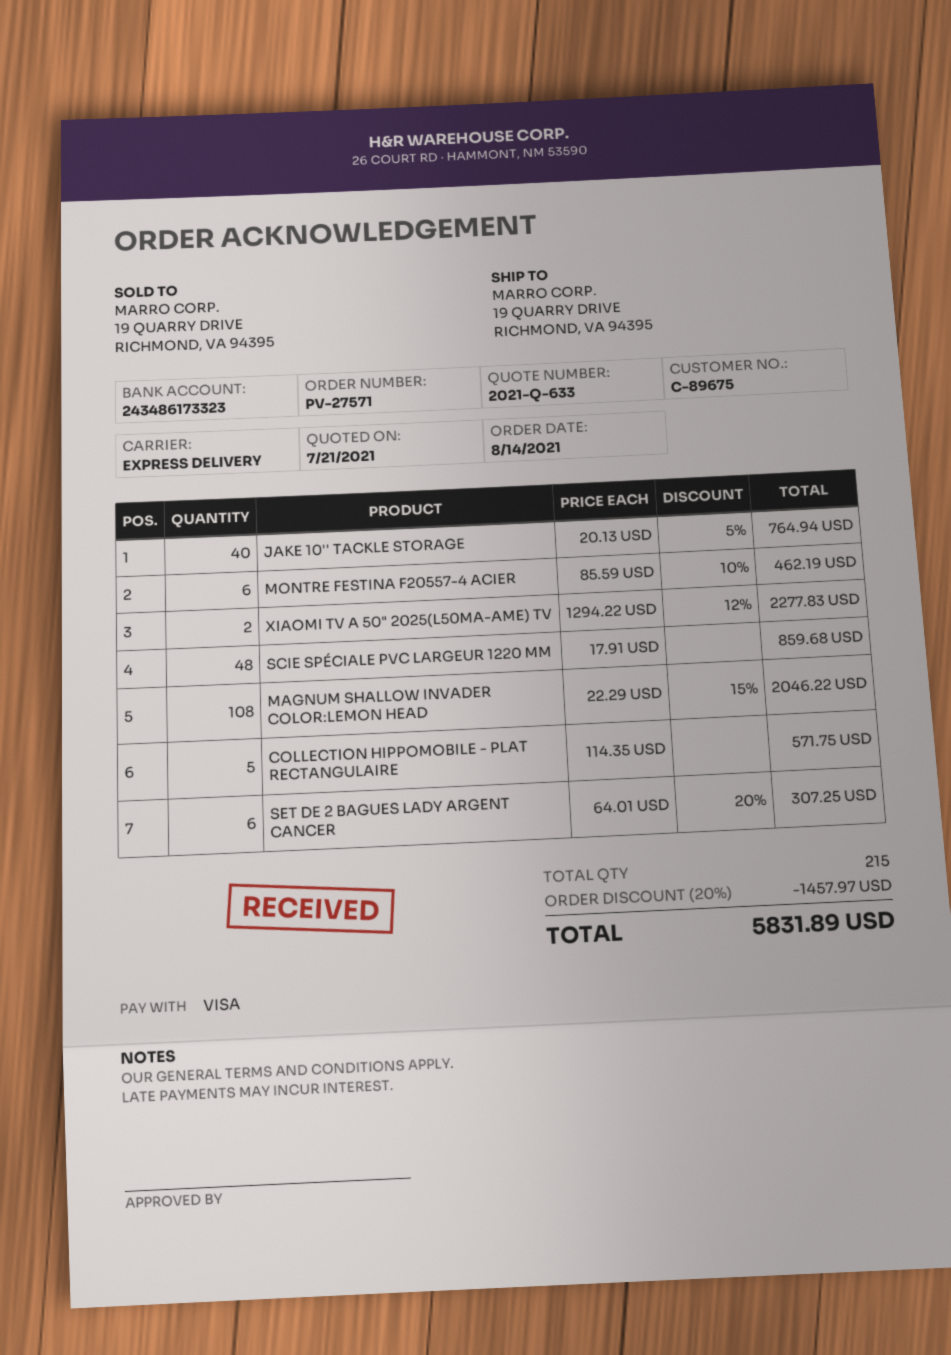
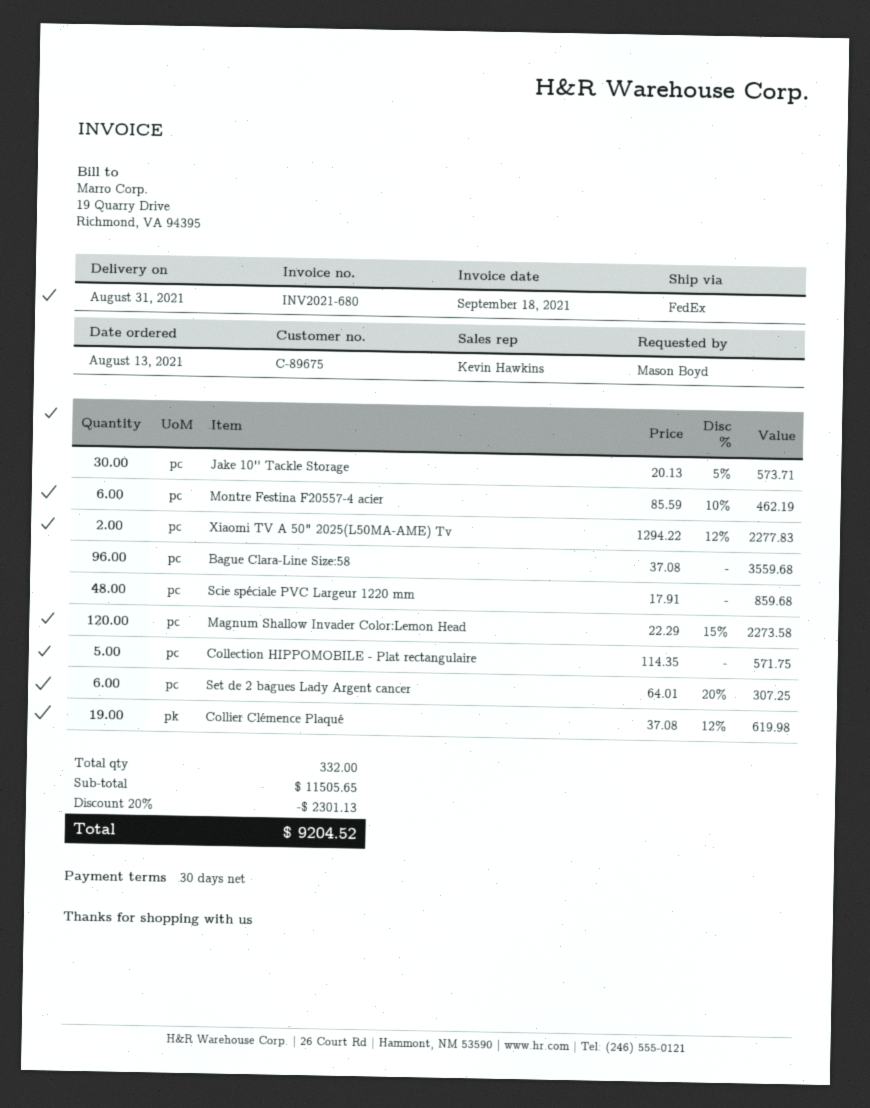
order date: 2021-08-14 -> 2021-08-13
shipping method: express -> FedEx
JAKE 10'' TACKLE STORAGE: 40 x 20.13 - 5% = 764.94 -> 30 x 20.13 - 5% = 573.71
MAGNUM SHALLOW INVADER COLOR:LEMON HEAD: 108 x 22.29 - 15% = 2046.22 -> 120 x 22.29 - 15% = 2273.58
Bague Clara-Line Size:58: none -> 96 x 37.08 = 3559.68
Collier Clémence Plaqué: none -> 19 x 37.08 - 12% = 619.98
total quantity: 215 -> 332
discount: 20% = 1457.97 -> 20% = 2301.13
total: 5831.89 -> 9204.52

